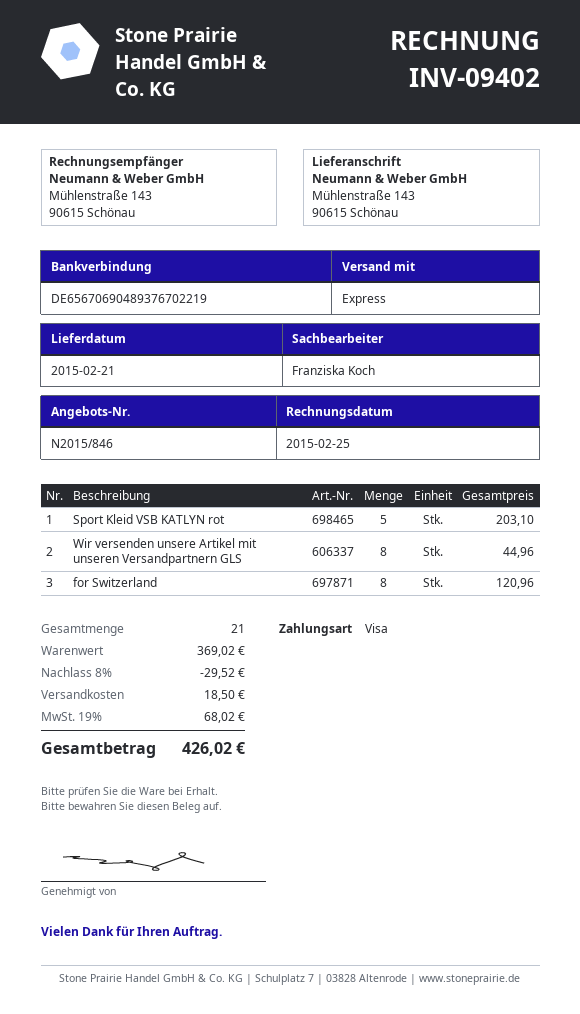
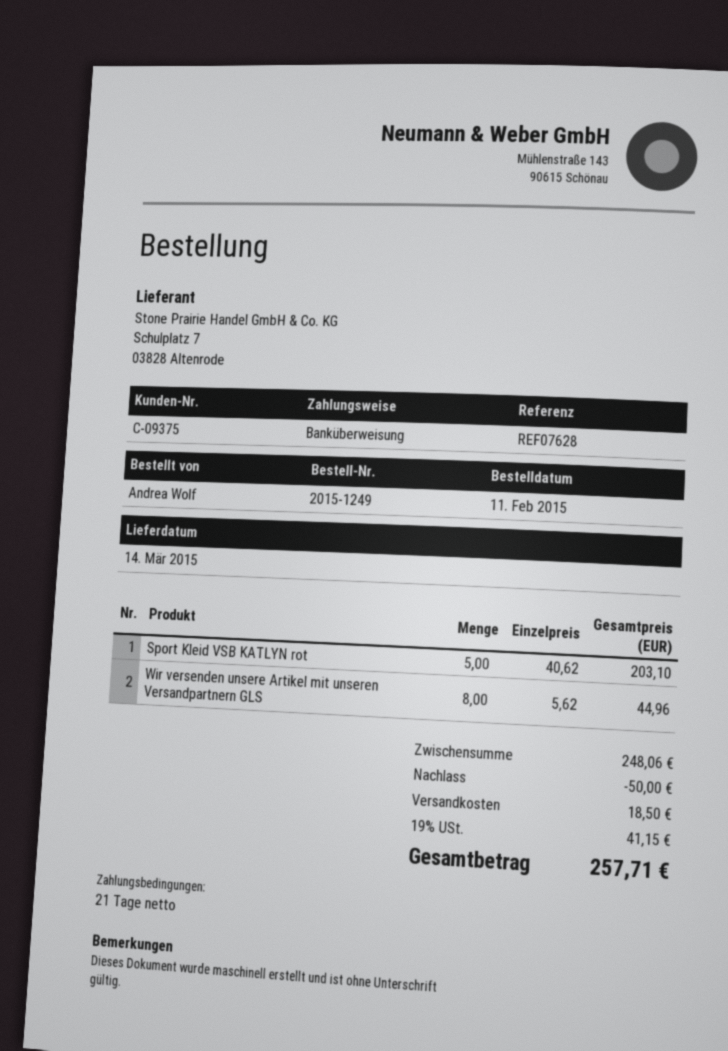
delivery date: 2015-02-21 -> 2015-03-14
payment method: Visa -> bank transfer
for Switzerland: 8 for 120.96 -> none
subtotal: 369.02 -> 248.06
discount: 29.52 -> 50.00
tax: 19% = 68.02 -> 19% = 41.15
total: 426.02 -> 257.71

